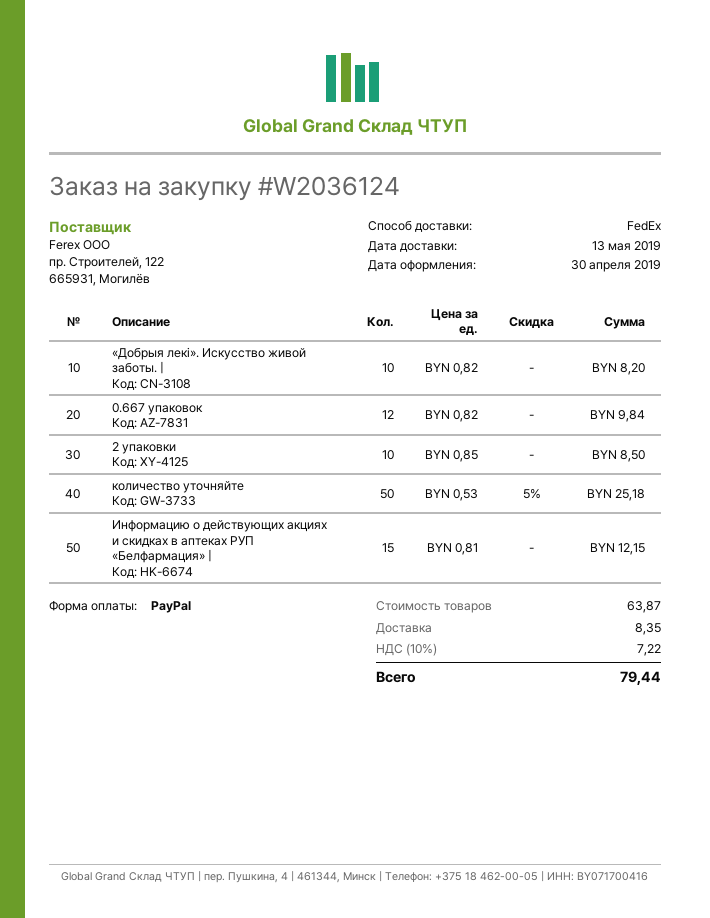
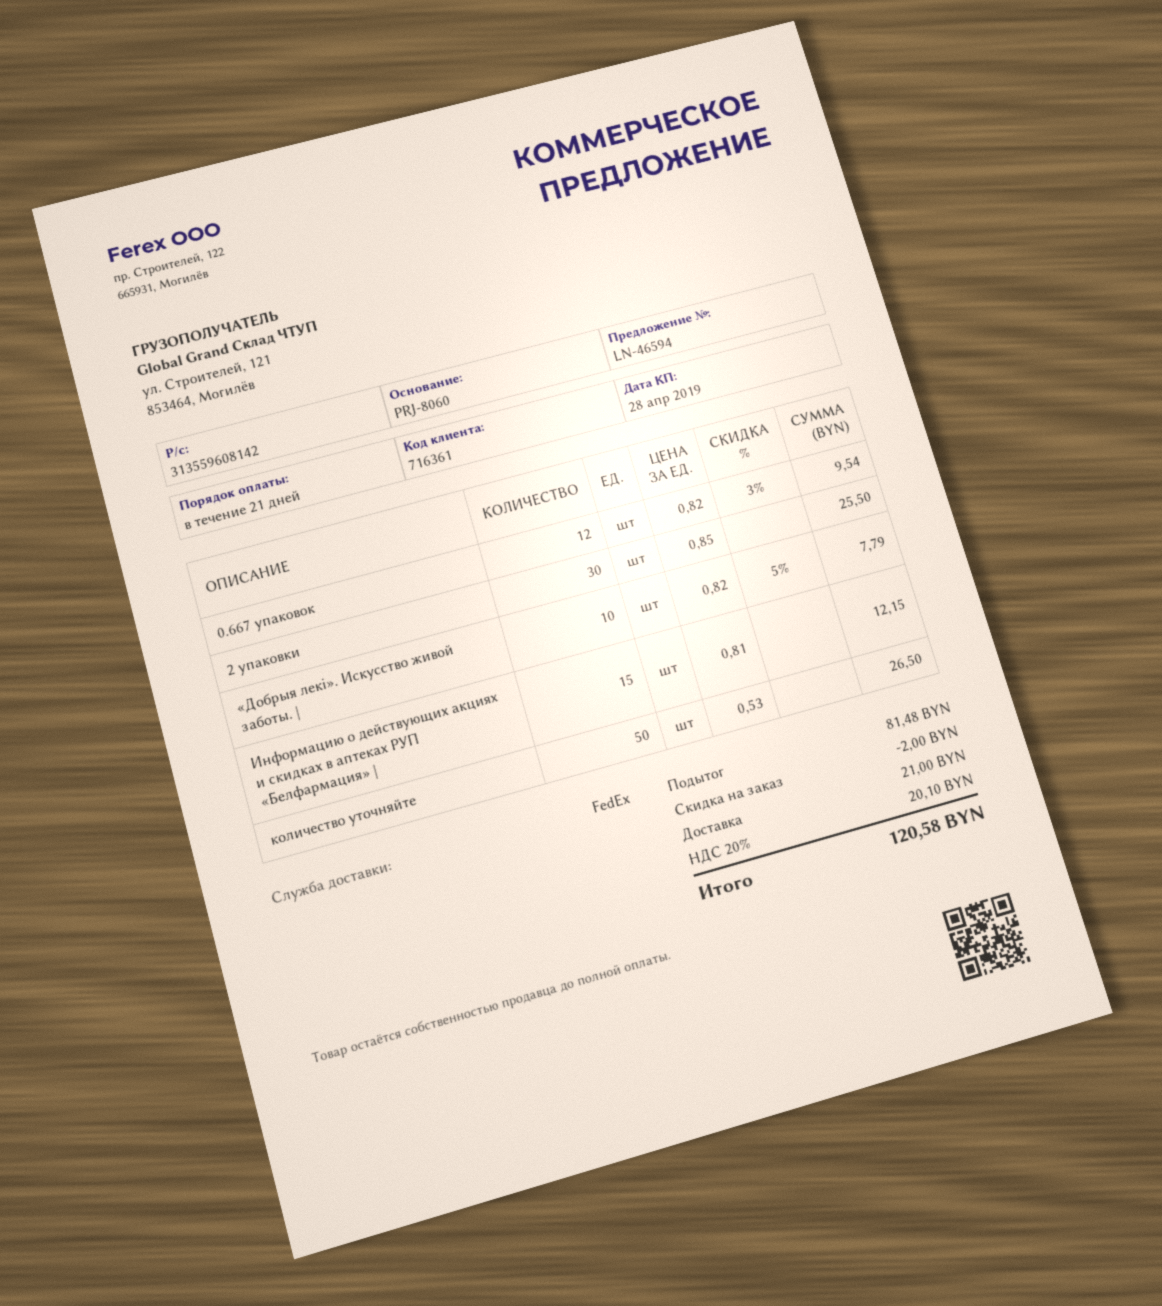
«Добрыя лекi». Искусство живой заботы. |: 10 x 0.82 = 8.20 -> 10 x 0.82 - 5% = 7.79
0.667 упаковок: 12 x 0.82 = 9.84 -> 12 x 0.82 - 3% = 9.54
2 упаковки: 10 x 0.85 = 8.50 -> 30 x 0.85 = 25.50
количество уточняйте: 50 x 0.53 - 5% = 25.18 -> 50 x 0.53 = 26.50
subtotal: 63.87 -> 81.48
discount: none -> 2.00
shipping: 8.35 -> 21.00
tax: 10% = 7.22 -> 20% = 20.10
total: 79.44 -> 120.58

